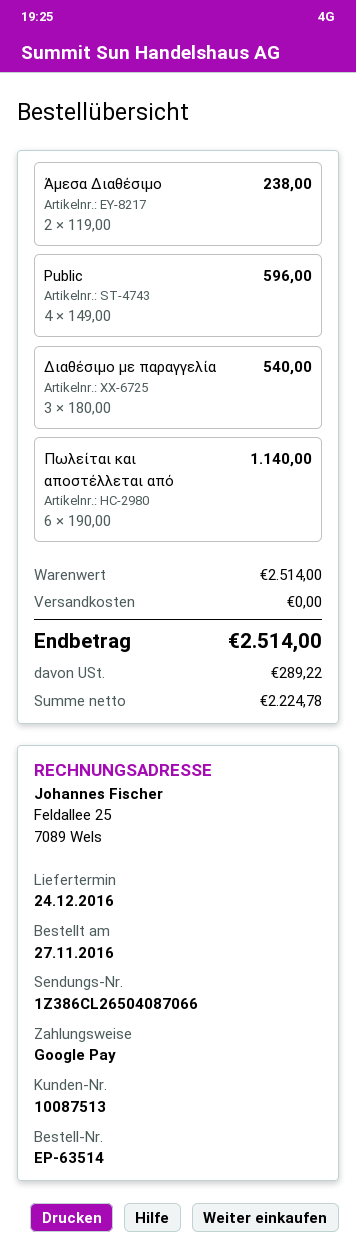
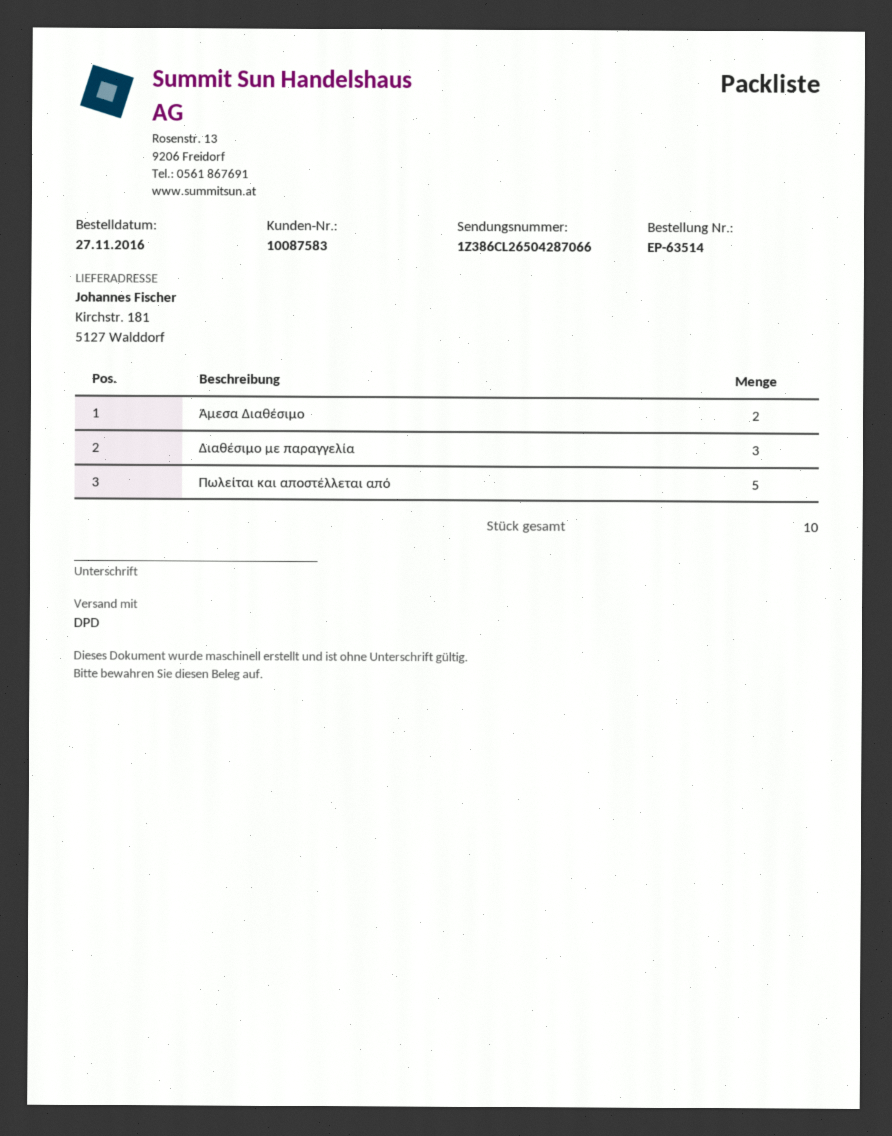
customer number: 10087513 -> 10087583
tracking number: 1Z386CL26504087066 -> 1Z386CL26504287066
Public: 4 -> none
Πωλείται και αποστέλλεται από: 6 -> 5

